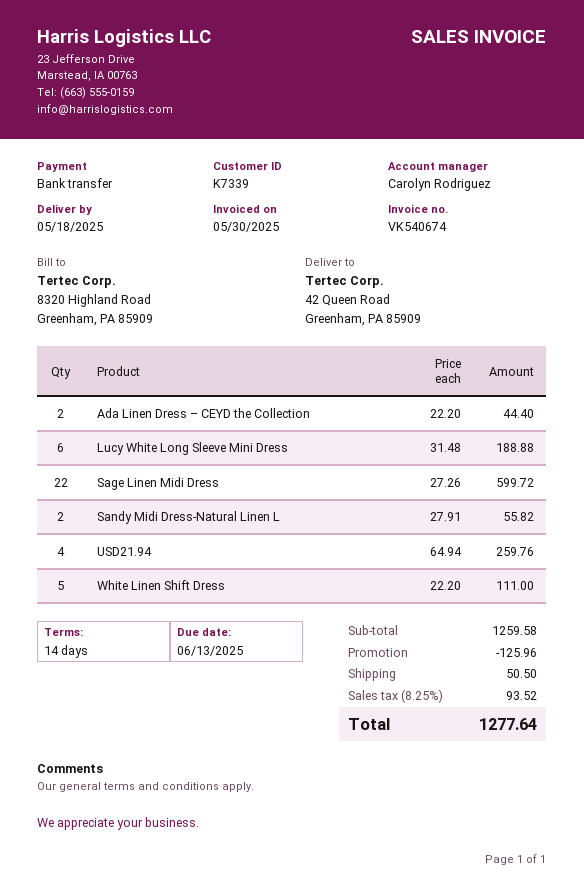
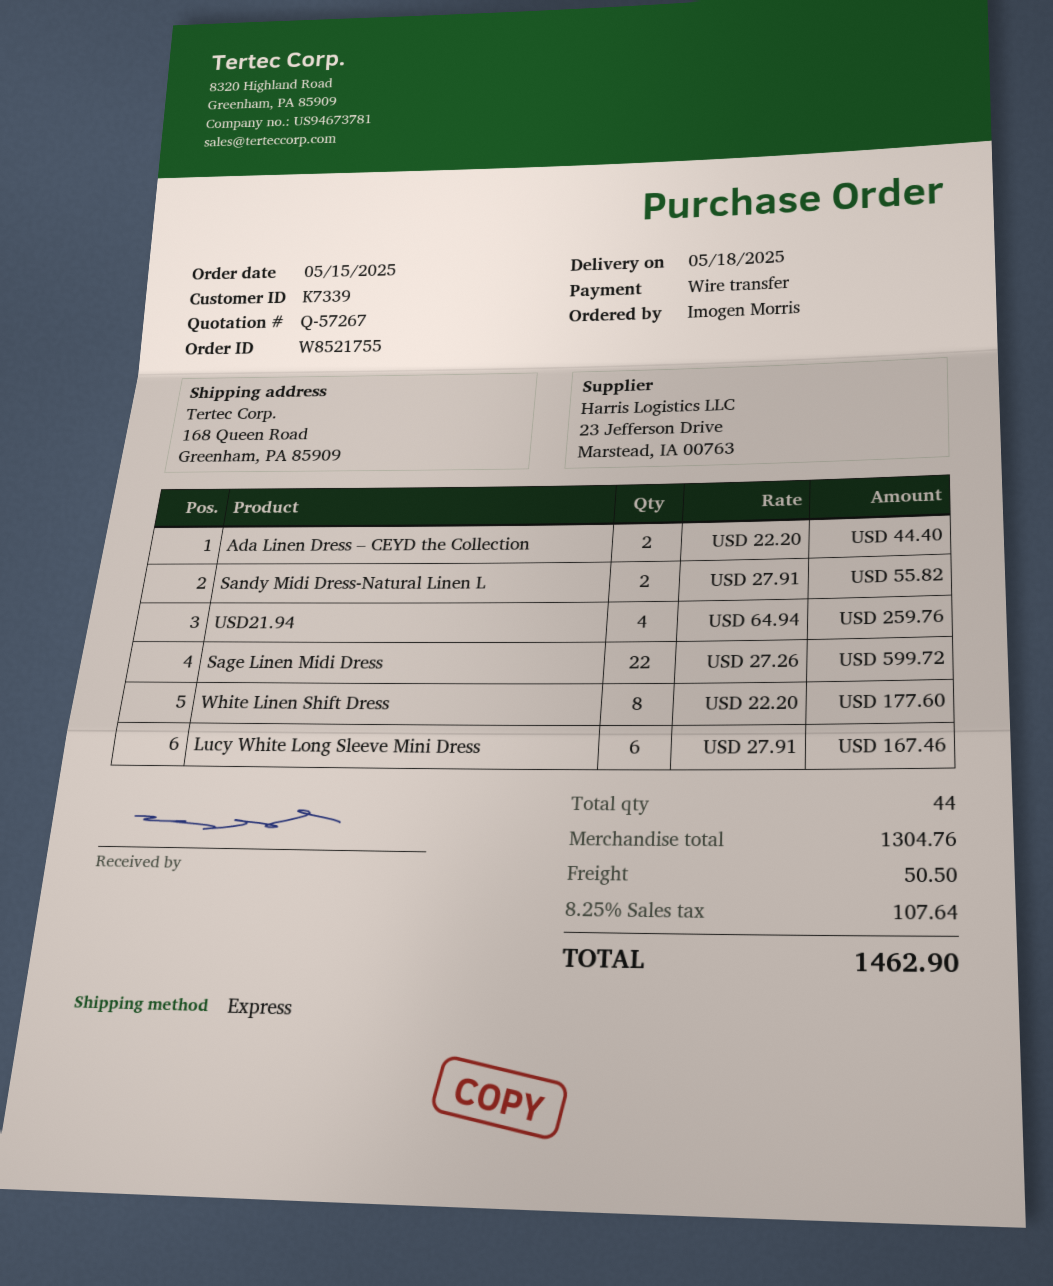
ship to: 42 Queen Road, Greenham, PA 85909 -> 168 Queen Road, Greenham, PA 85909
Lucy White Long Sleeve Mini Dress: 6 x 31.48 = 188.88 -> 6 x 27.91 = 167.46
White Linen Shift Dress: 5 x 22.20 = 111.00 -> 8 x 22.20 = 177.60
subtotal: 1259.58 -> 1304.76
discount: 125.96 -> none
tax: 8.25% = 93.52 -> 8.25% = 107.64
total: 1277.64 -> 1462.90

